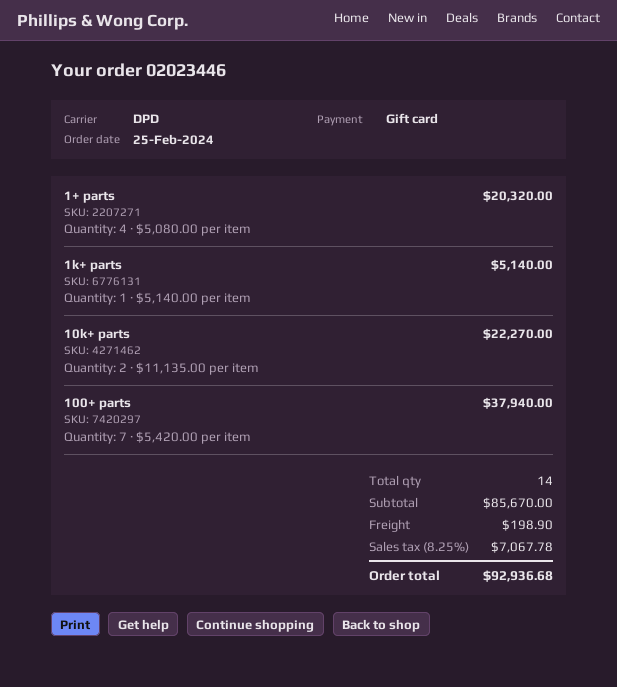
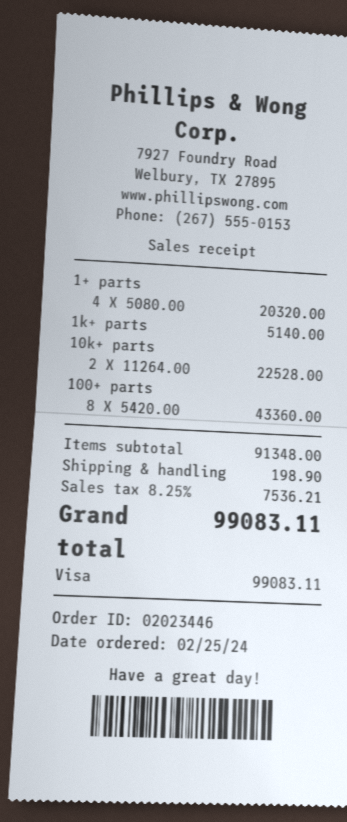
payment method: gift card -> Visa
10k+ parts: 2 x 11135.00 = 22270.00 -> 2 x 11264.00 = 22528.00
100+ parts: 7 x 5420.00 = 37940.00 -> 8 x 5420.00 = 43360.00
subtotal: 85670.00 -> 91348.00
tax: 8.25% = 7067.78 -> 8.25% = 7536.21
total: 92936.68 -> 99083.11

